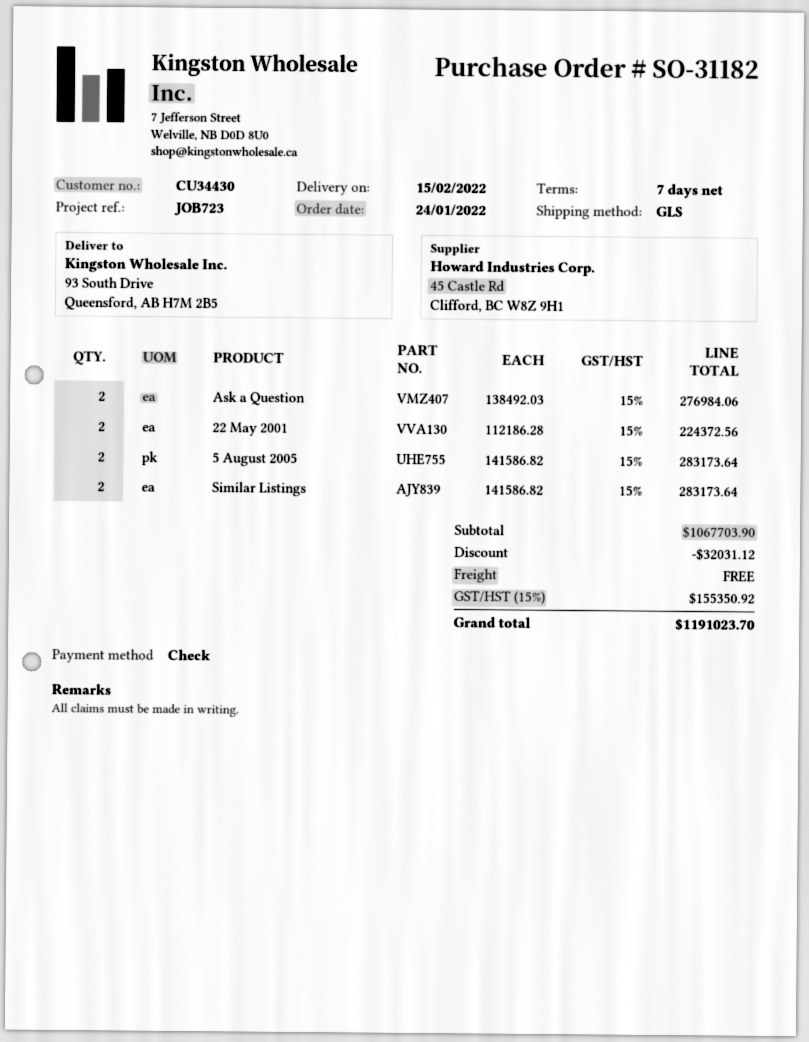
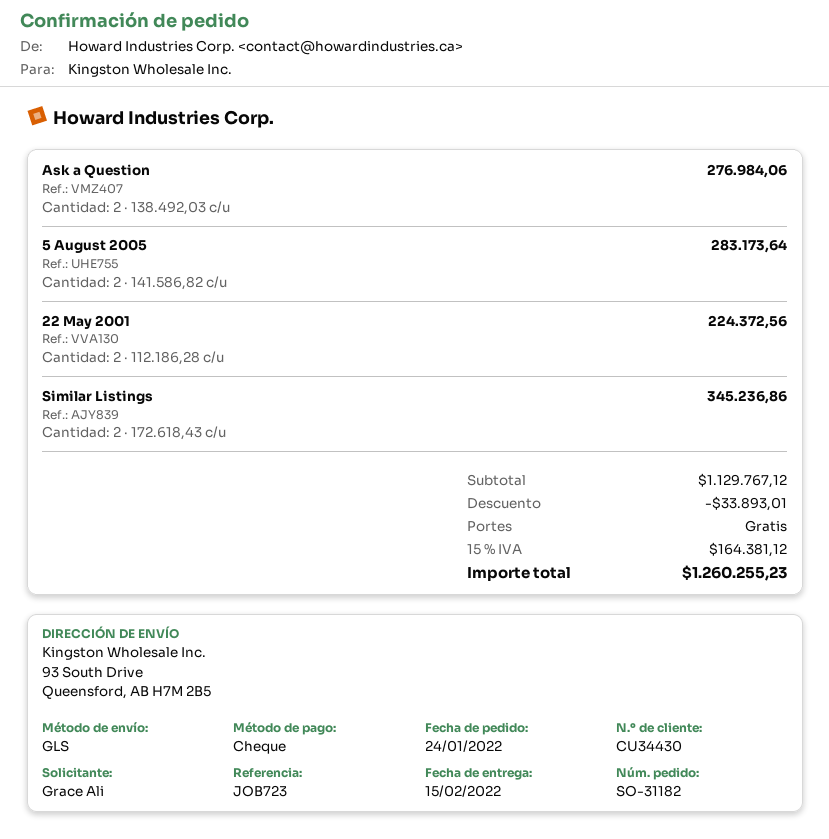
Similar Listings: 2 x 141586.82 = 283173.64 -> 2 x 172618.43 = 345236.86
subtotal: 1067703.90 -> 1129767.12
discount: 32031.12 -> 33893.01
tax: 15% = 155350.92 -> 15% = 164381.12
total: 1191023.70 -> 1260255.23

